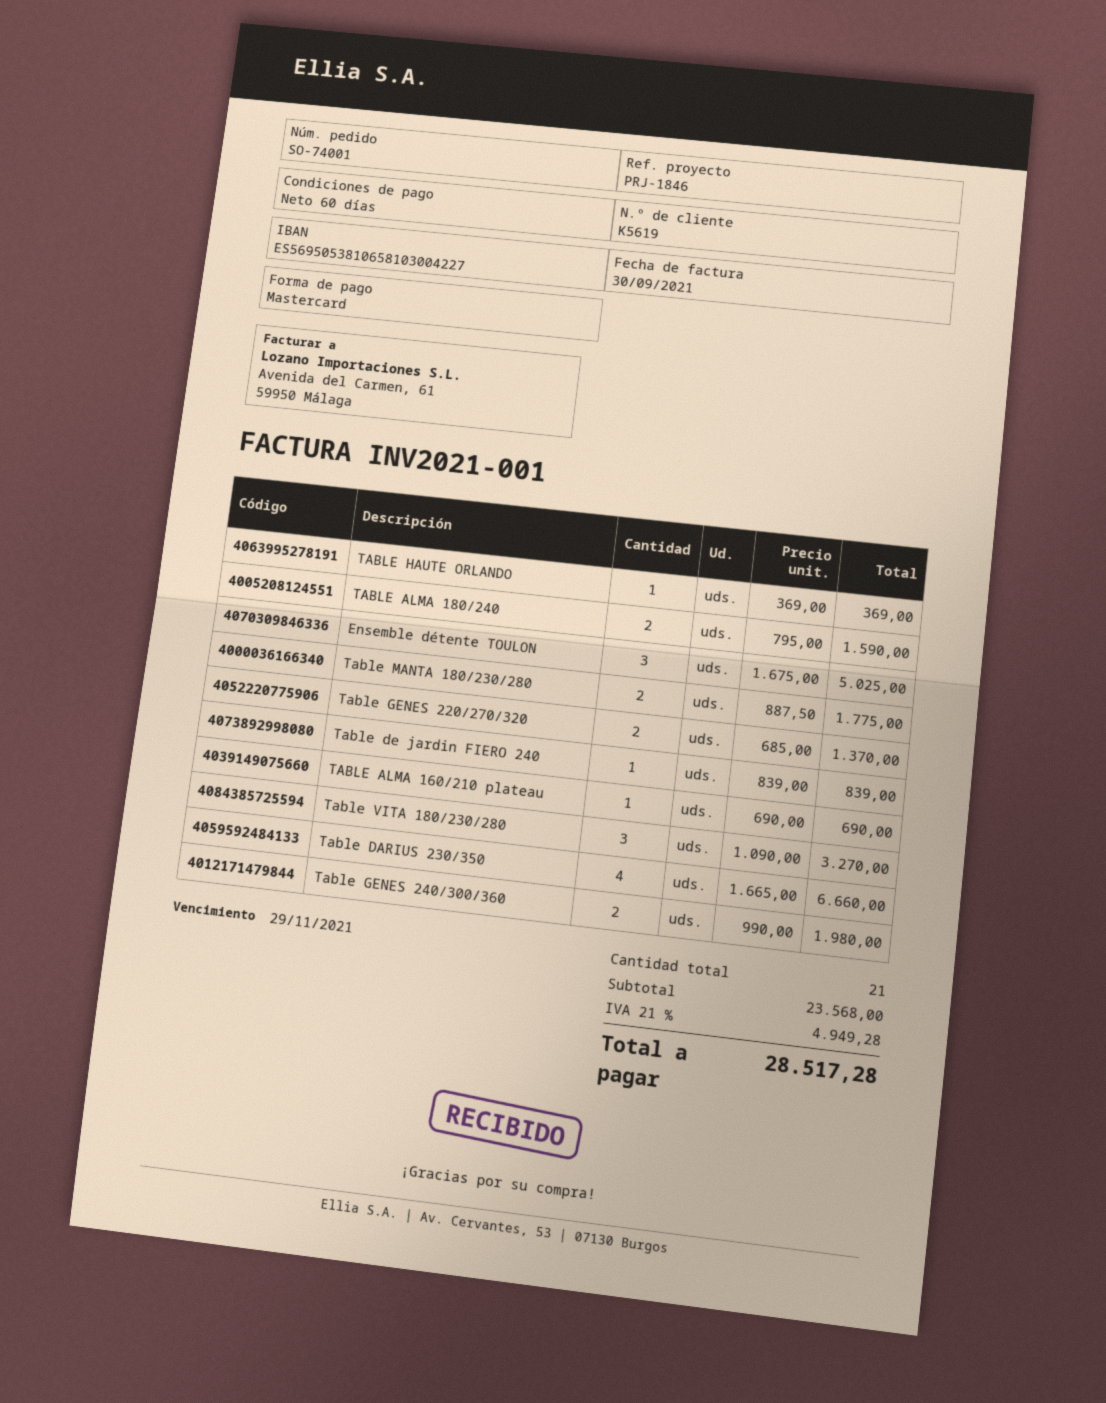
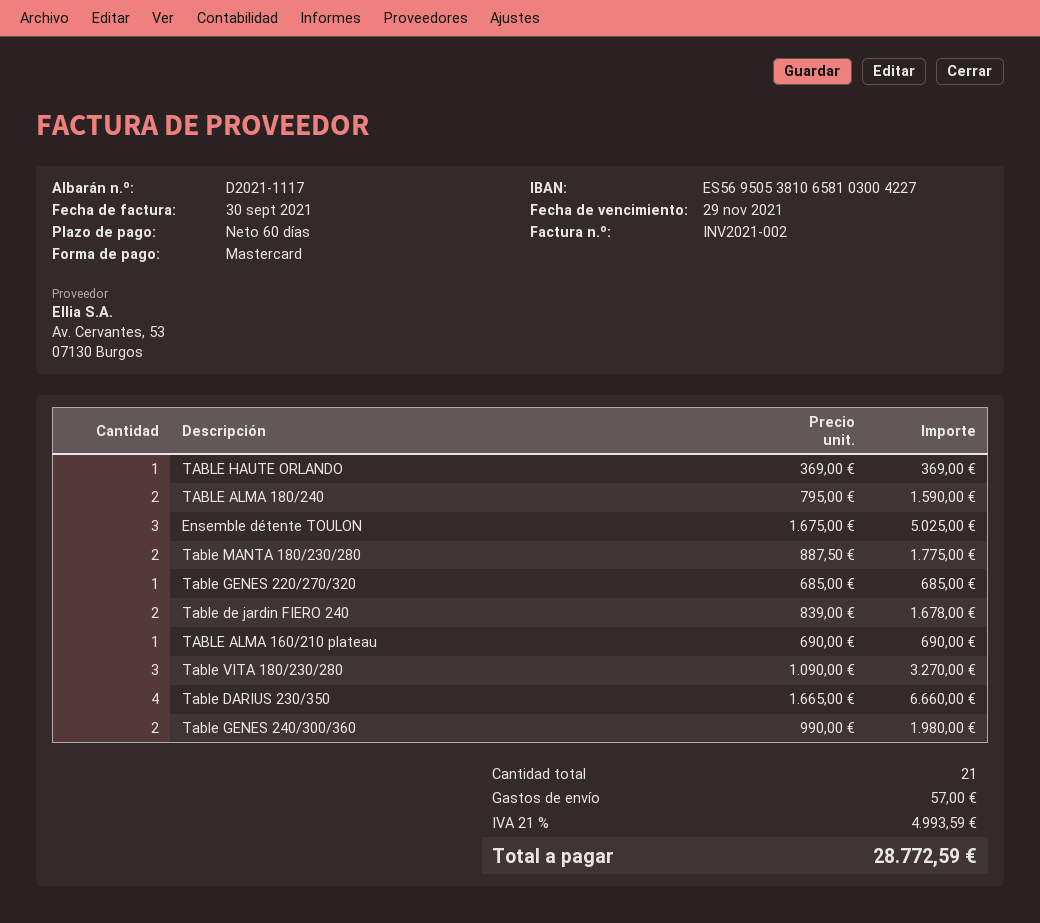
invoice number: INV2021-001 -> INV2021-002
Table GENES 220/270/320: 2 x 685.00 = 1370.00 -> 1 x 685.00 = 685.00
Table de jardin FIERO 240: 1 x 839.00 = 839.00 -> 2 x 839.00 = 1678.00
shipping: none -> 57.00
tax: 21% = 4949.28 -> 21% = 4993.59
total: 28517.28 -> 28772.59

